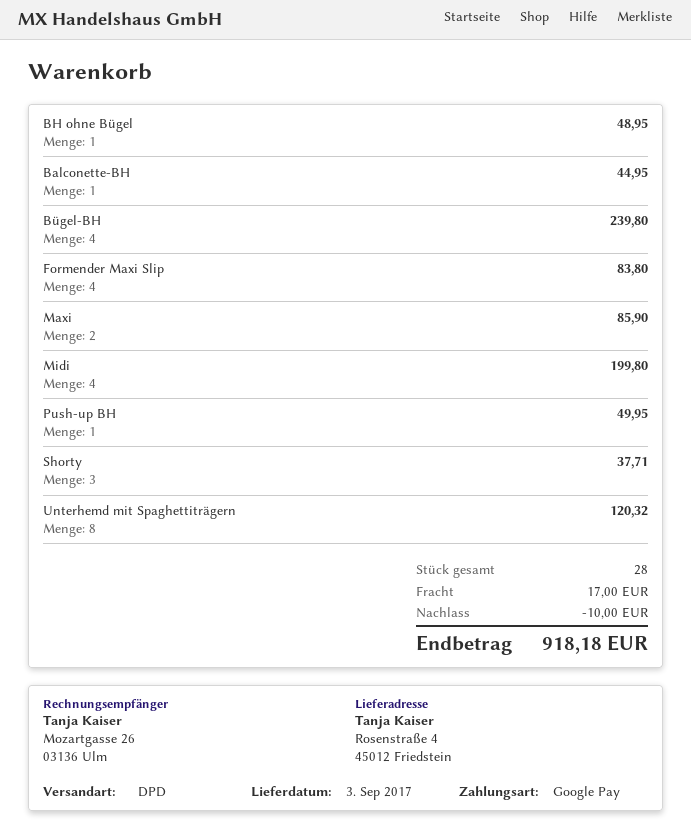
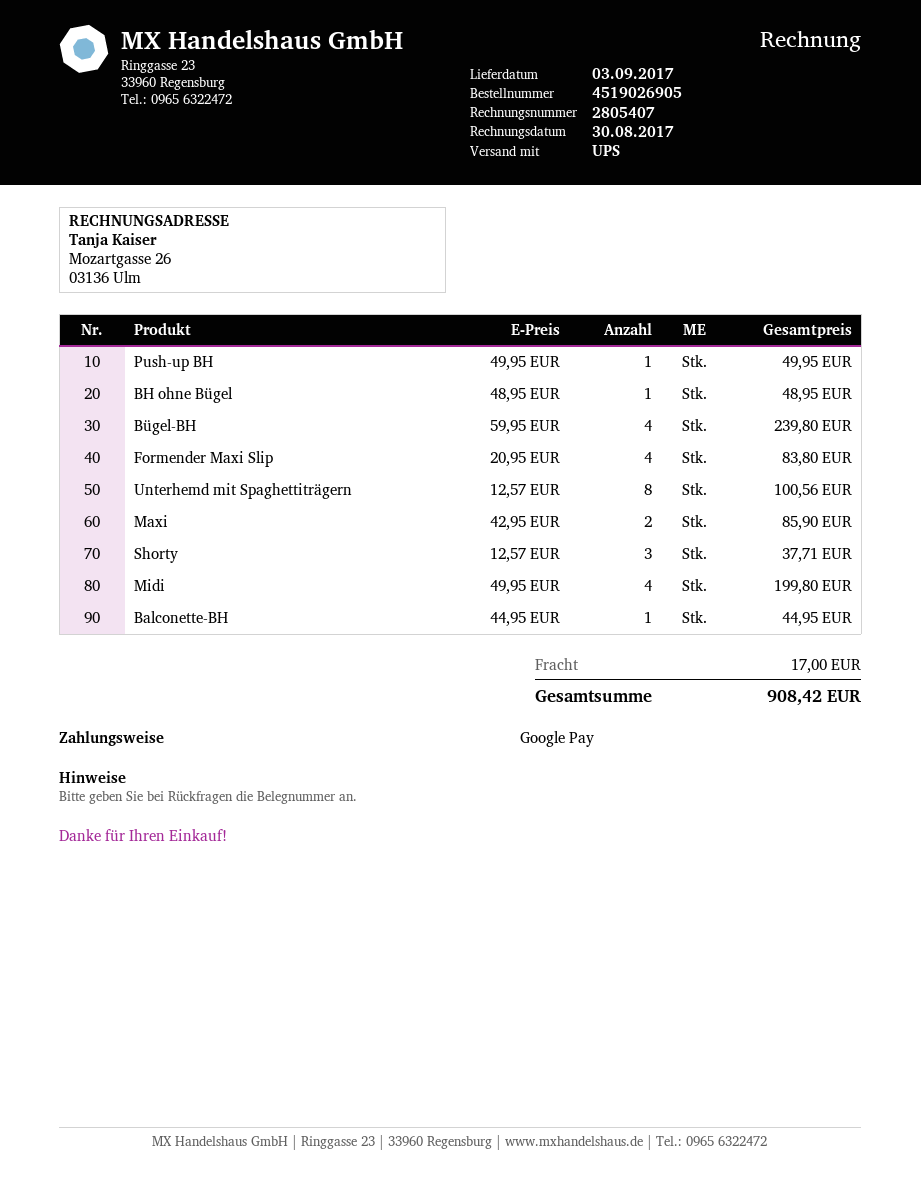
shipping method: DPD -> UPS
Unterhemd mit Spaghettiträgern: 8 for 120.32 -> 8 for 100.56
discount: 10.00 -> none
total: 918.18 -> 908.42

